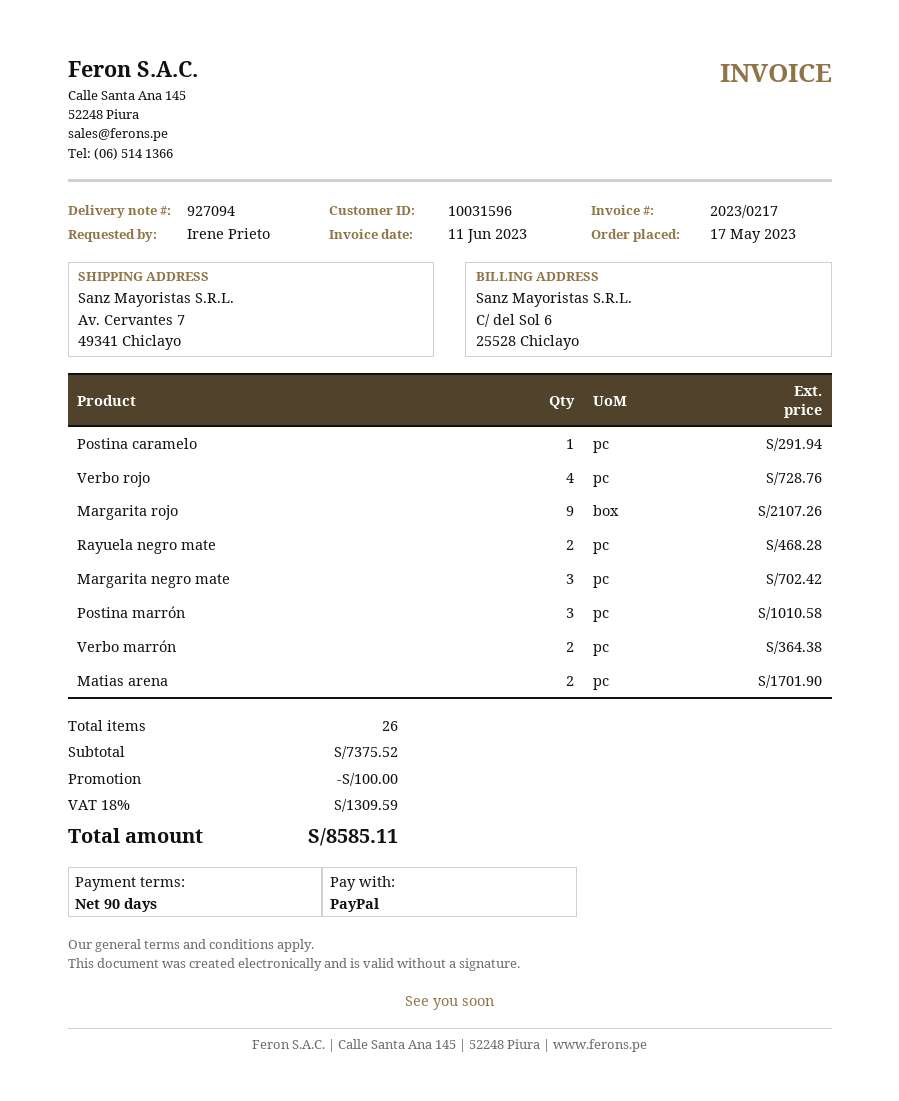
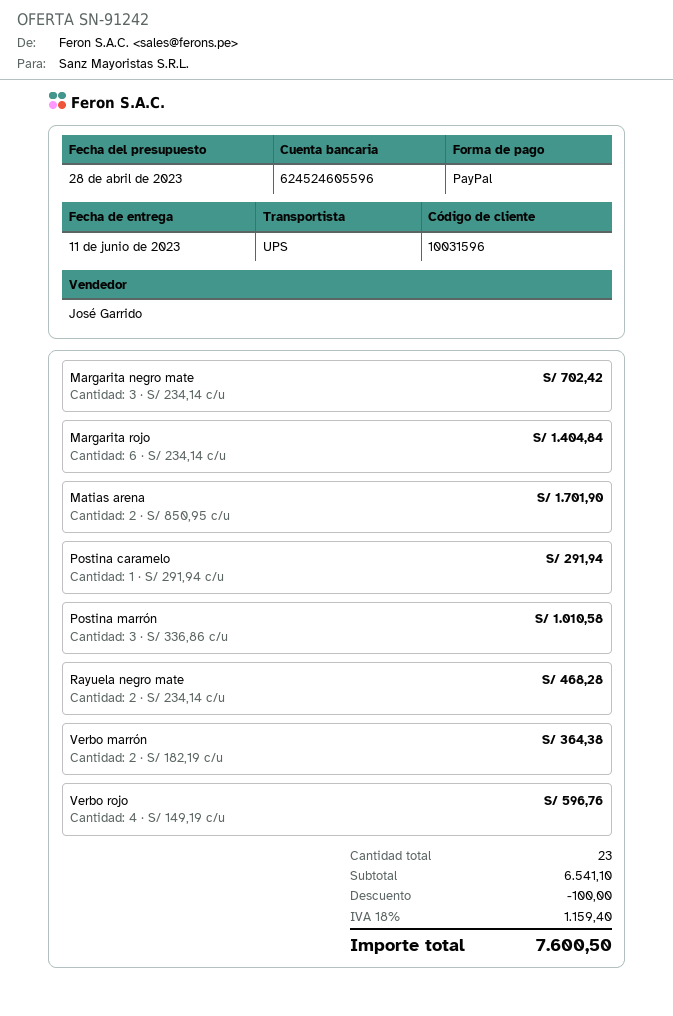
Verbo rojo: 4 for 728.76 -> 4 for 596.76
Margarita rojo: 9 for 2107.26 -> 6 for 1404.84
total quantity: 26 -> 23
subtotal: 7375.52 -> 6541.10
tax: 18% = 1309.59 -> 18% = 1159.40
total: 8585.11 -> 7600.50

